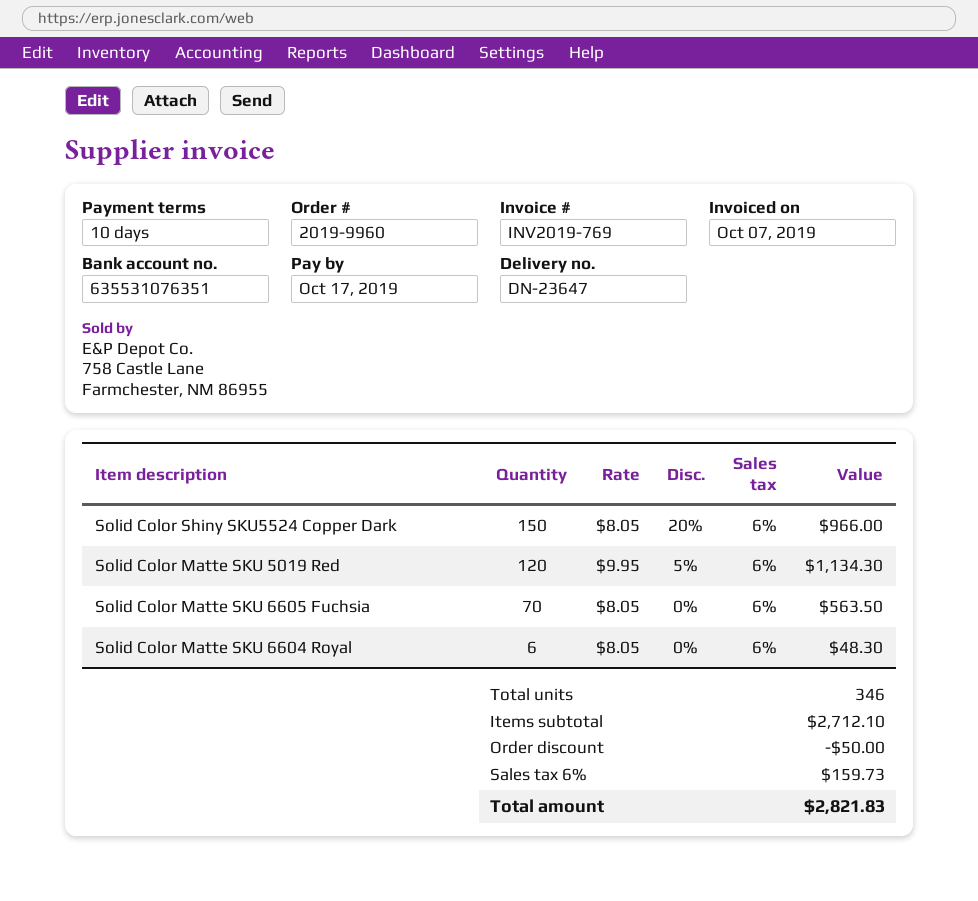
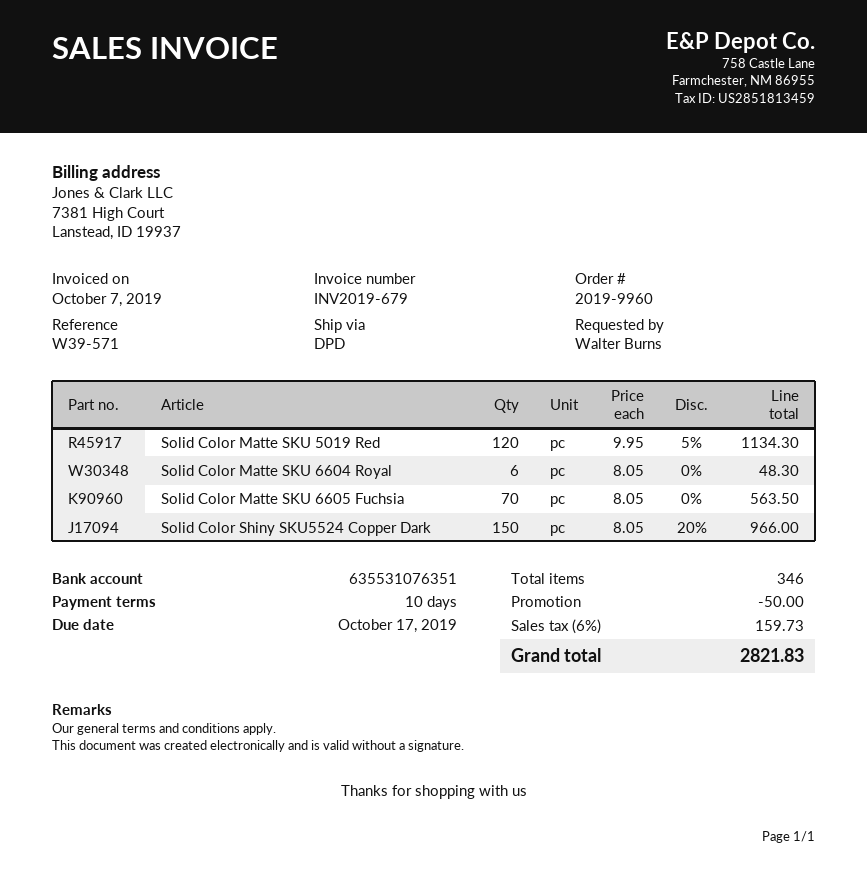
invoice number: INV2019-769 -> INV2019-679

